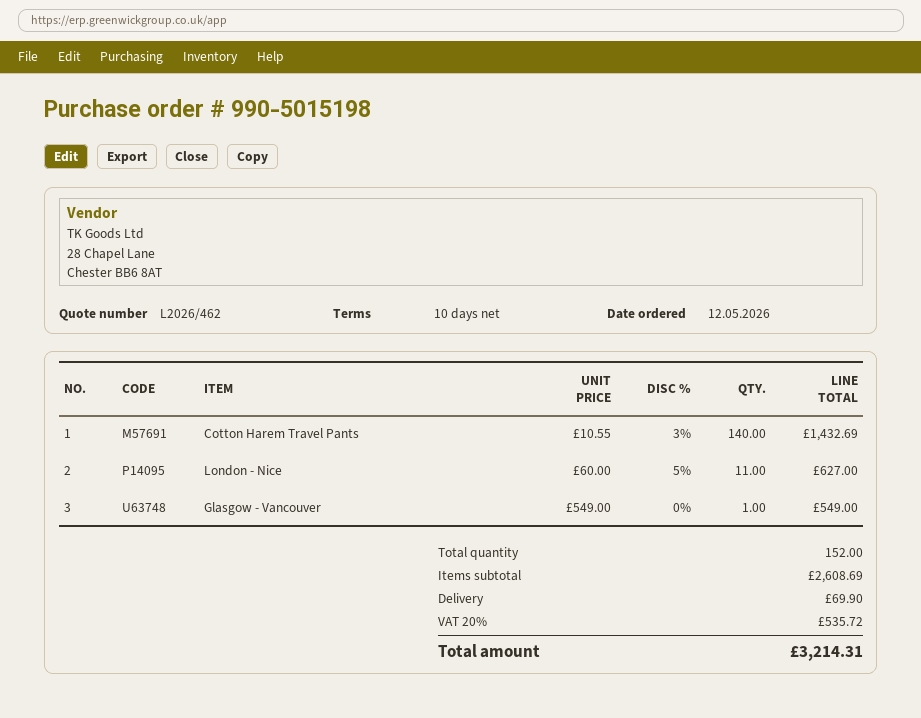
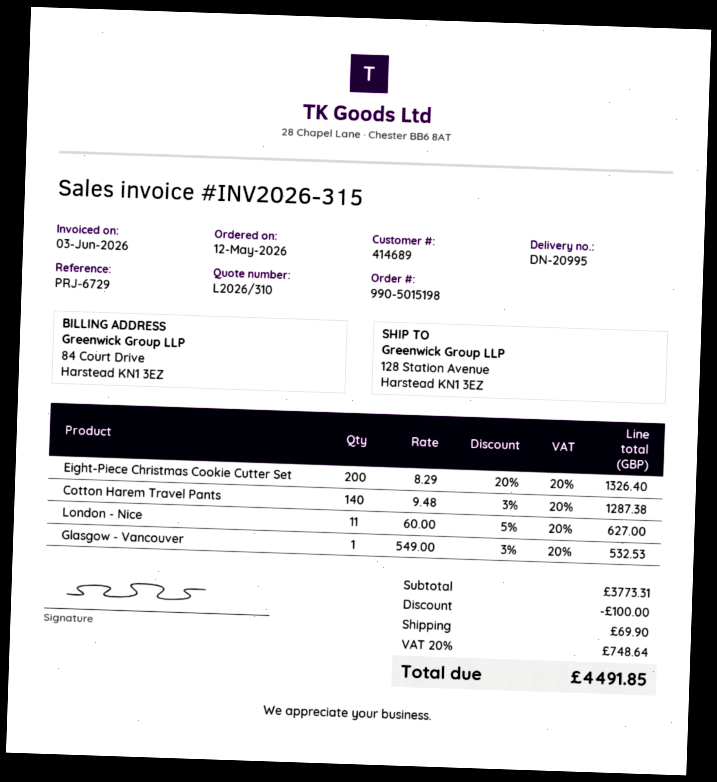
quote number: L2026/462 -> L2026/310
Cotton Harem Travel Pants: 140 x 10.55 - 3% = 1432.69 -> 140 x 9.48 - 3% = 1287.38
Glasgow - Vancouver: 1 x 549.00 = 549.00 -> 1 x 549.00 - 3% = 532.53
Eight-Piece Christmas Cookie Cutter Set: none -> 200 x 8.29 - 20% = 1326.40
subtotal: 2608.69 -> 3773.31
discount: none -> 100.00
tax: 20% = 535.72 -> 20% = 748.64
total: 3214.31 -> 4491.85

